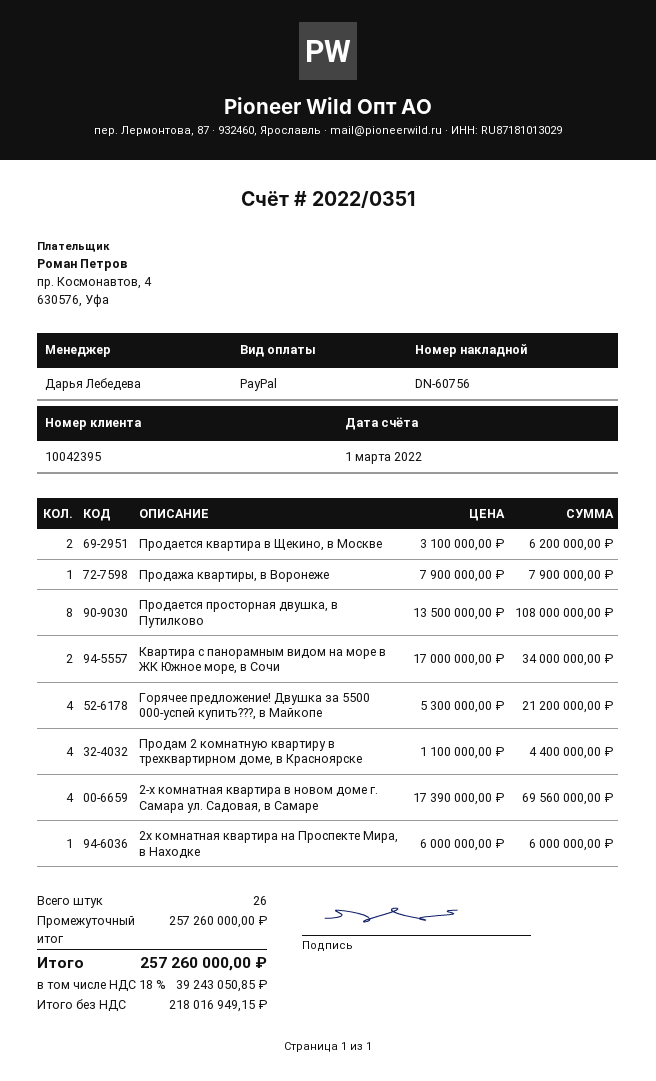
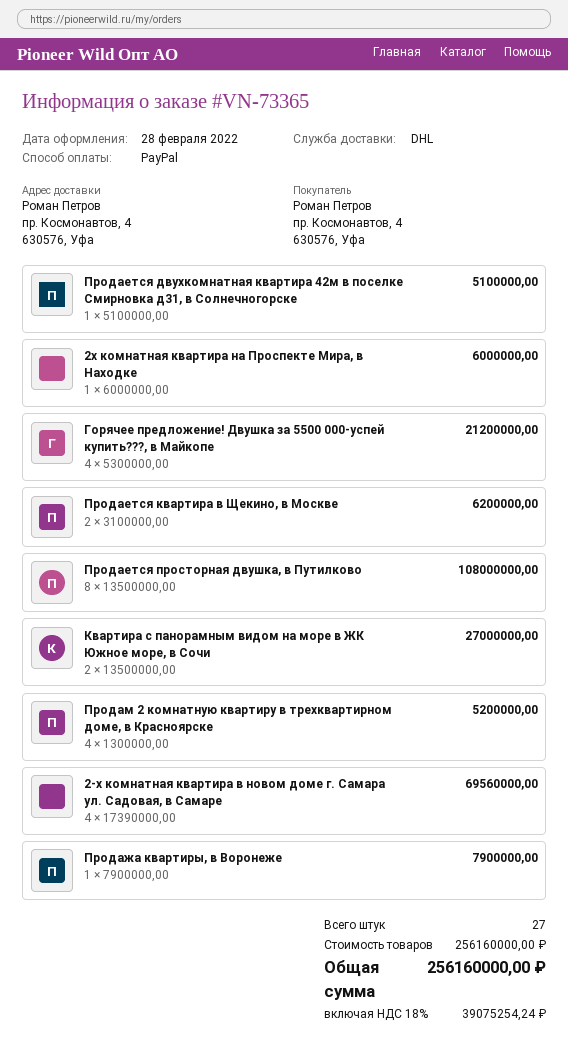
Квартира с панорамным видом на море в ЖК Южное море, в Сочи: 2 x 17000000.00 = 34000000.00 -> 2 x 13500000.00 = 27000000.00
Продам 2 комнатную квартиру в трехквартирном доме, в Красноярске: 4 x 1100000.00 = 4400000.00 -> 4 x 1300000.00 = 5200000.00
Продается двухкомнатная квартира 42м в поселке Смирновка д31, в Солнечногорске: none -> 1 x 5100000.00 = 5100000.00
total quantity: 26 -> 27
subtotal: 257260000.00 -> 256160000.00
tax: 18% = 39243050.85 -> 18% = 39075254.24
total: 257260000.00 -> 256160000.00

